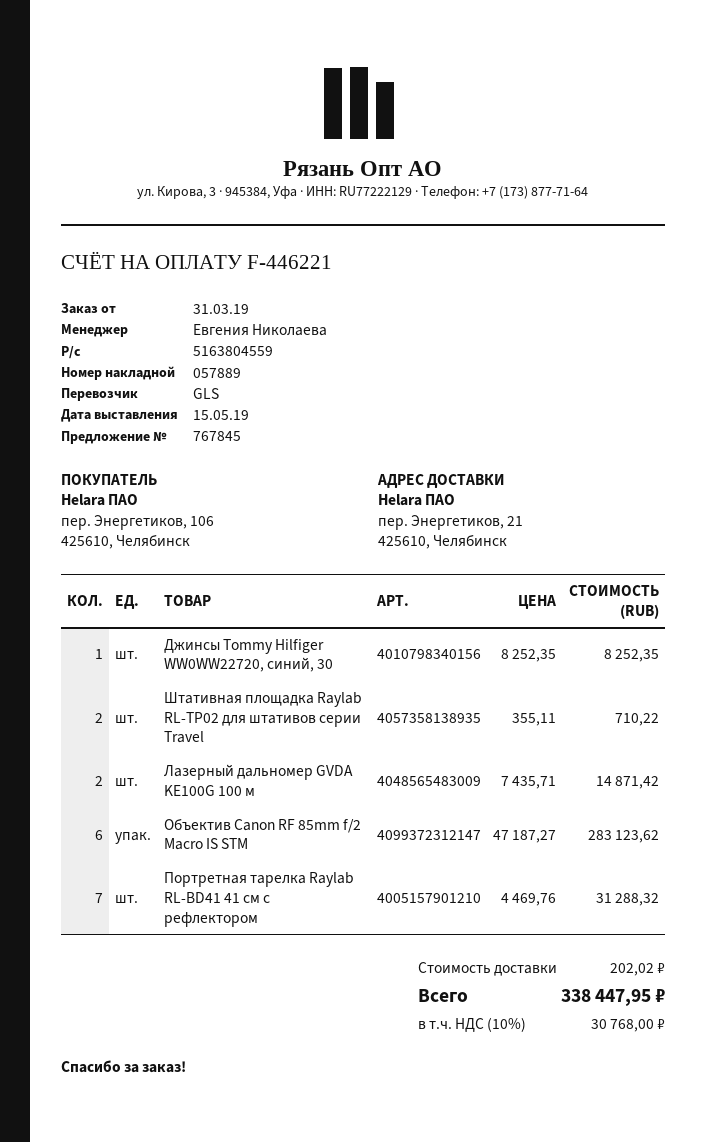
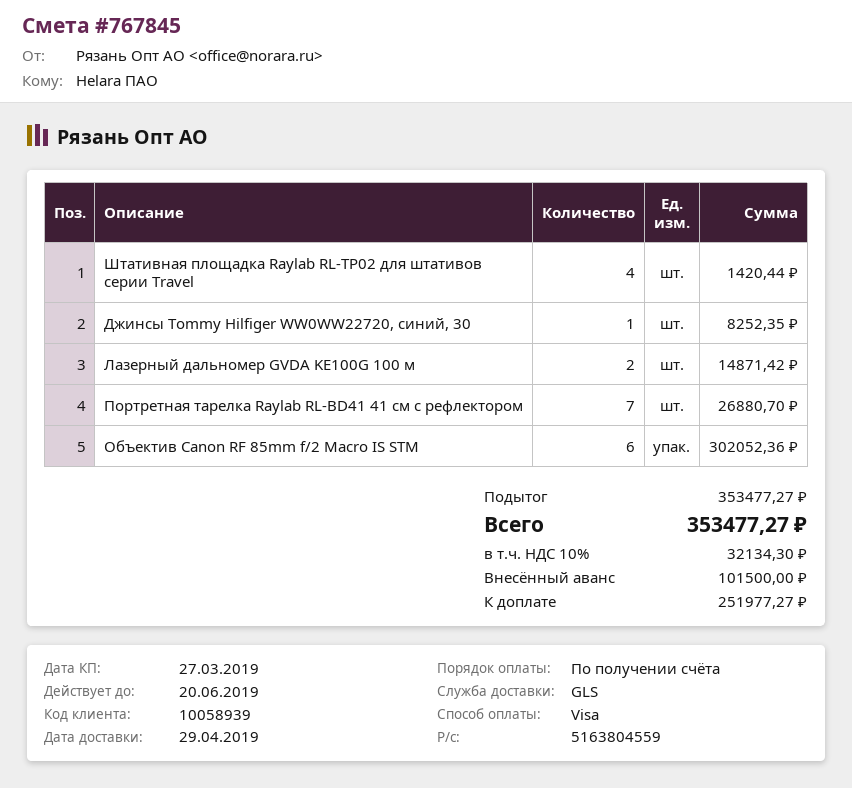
Штативная площадка Raylab RL-TP02 для штативов серии Travel: 2 for 710.22 -> 4 for 1420.44
Объектив Canon RF 85mm f/2 Macro IS STM: 6 for 283123.62 -> 6 for 302052.36
Портретная тарелка Raylab RL-BD41 41 см с рефлектором: 7 for 31288.32 -> 7 for 26880.70
shipping: 202.02 -> none
tax: 10% = 30768.00 -> 10% = 32134.30
total: 338447.95 -> 353477.27

